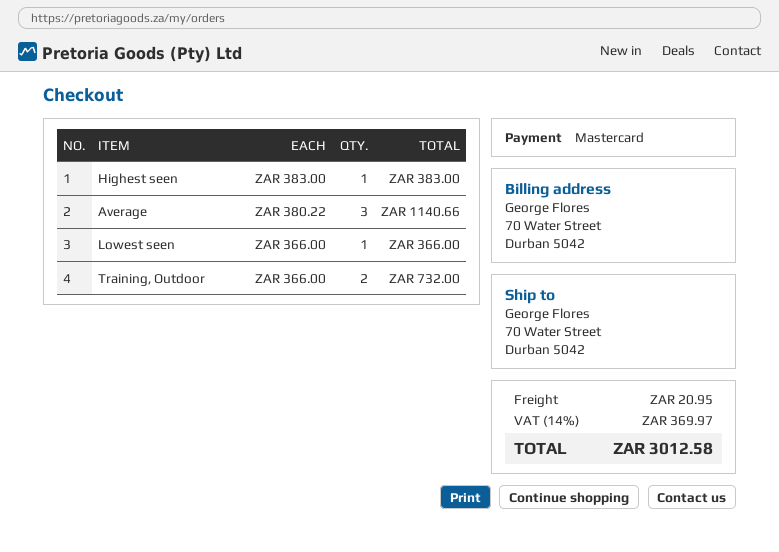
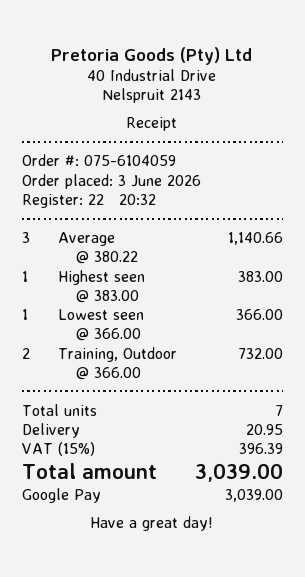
payment method: Mastercard -> Google Pay
tax: 14% = 369.97 -> 15% = 396.39
total: 3012.58 -> 3039.00

